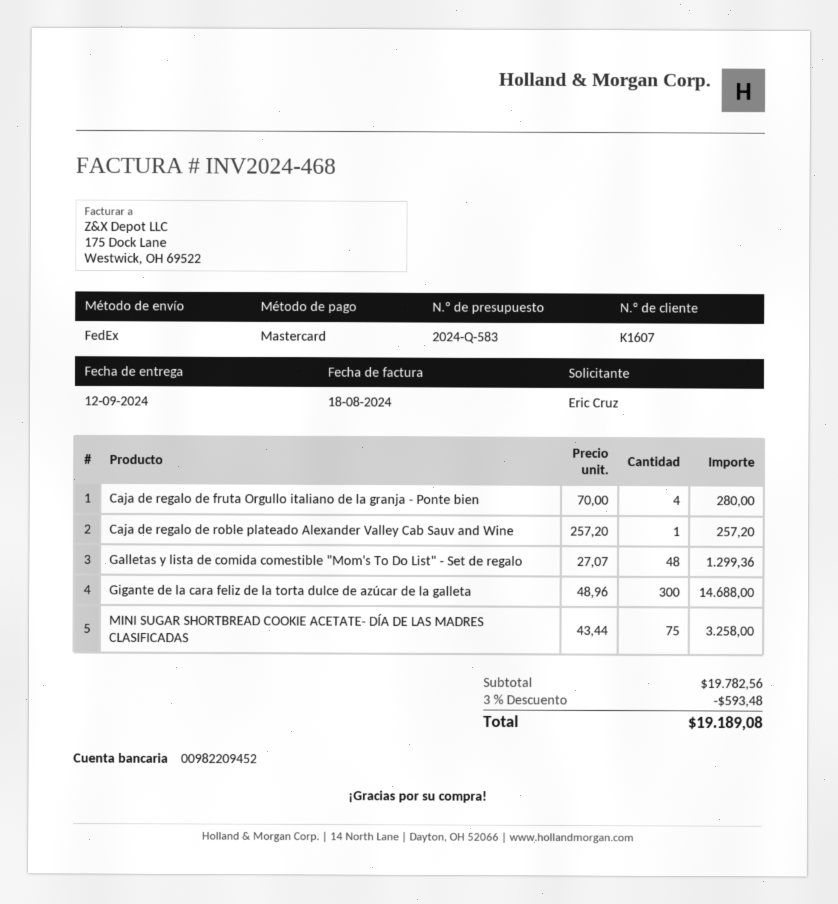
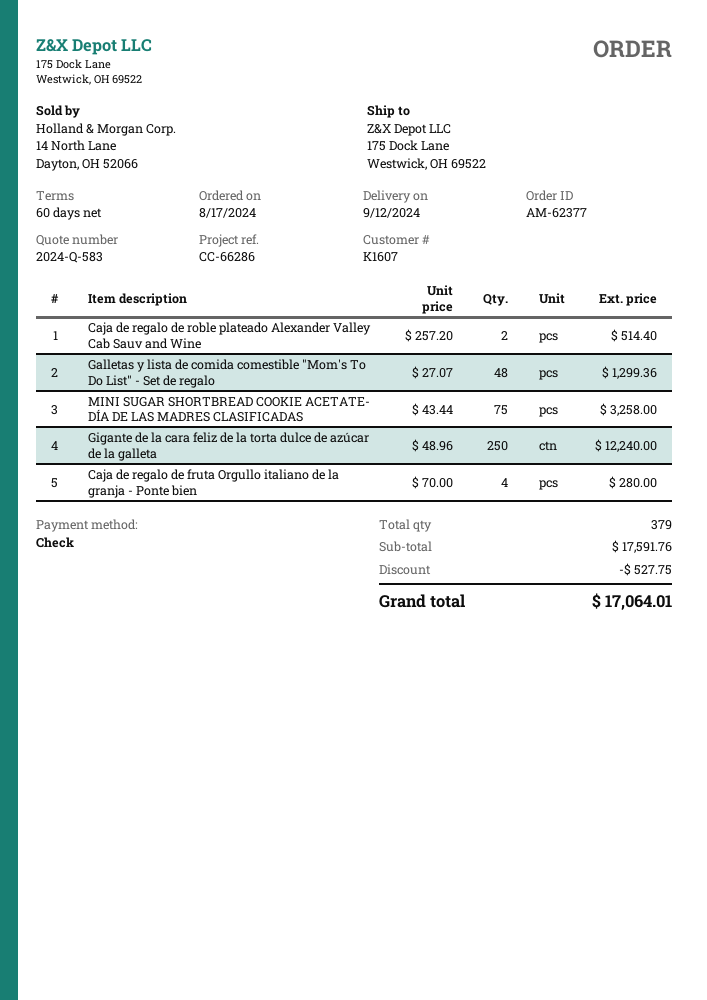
payment method: Mastercard -> cheque
Caja de regalo de roble plateado Alexander Valley Cab Sauv and Wine: 1 x 257.20 = 257.20 -> 2 x 257.20 = 514.40
Gigante de la cara feliz de la torta dulce de azúcar de la galleta: 300 x 48.96 = 14688.00 -> 250 x 48.96 = 12240.00
subtotal: 19782.56 -> 17591.76
discount: 593.48 -> 527.75
total: 19189.08 -> 17064.01

